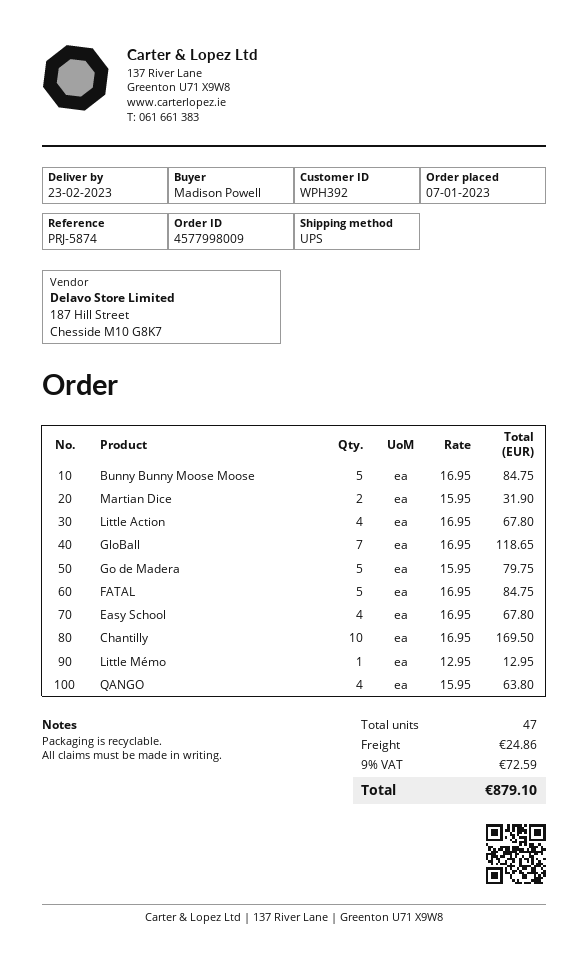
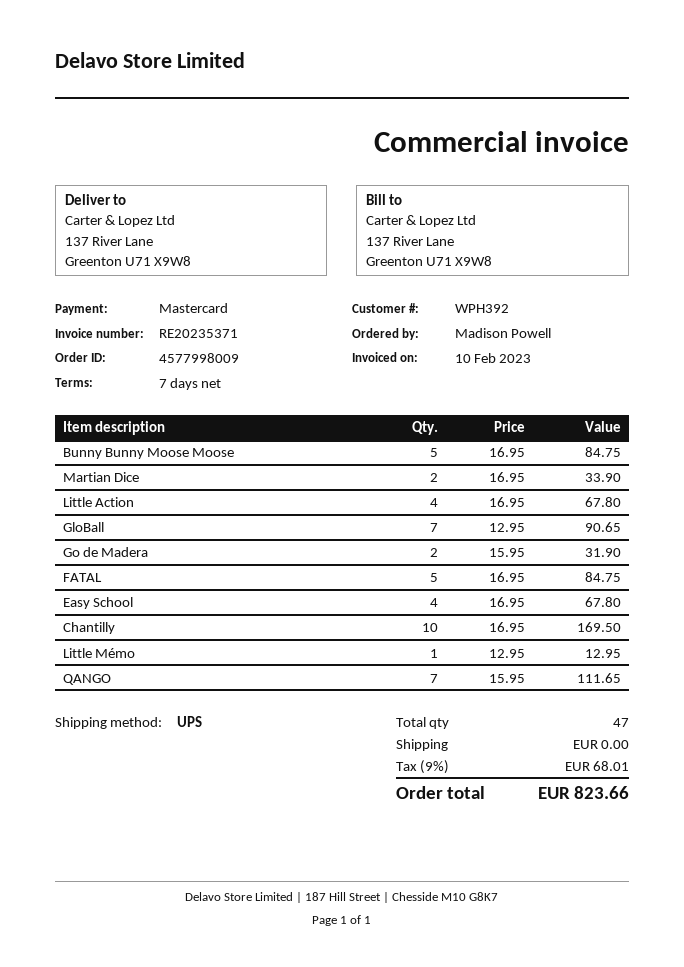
Martian Dice: 2 x 15.95 = 31.90 -> 2 x 16.95 = 33.90
GloBall: 7 x 16.95 = 118.65 -> 7 x 12.95 = 90.65
Go de Madera: 5 x 15.95 = 79.75 -> 2 x 15.95 = 31.90
QANGO: 4 x 15.95 = 63.80 -> 7 x 15.95 = 111.65
shipping: 24.86 -> 0.00
tax: 9% = 72.59 -> 9% = 68.01
total: 879.10 -> 823.66

